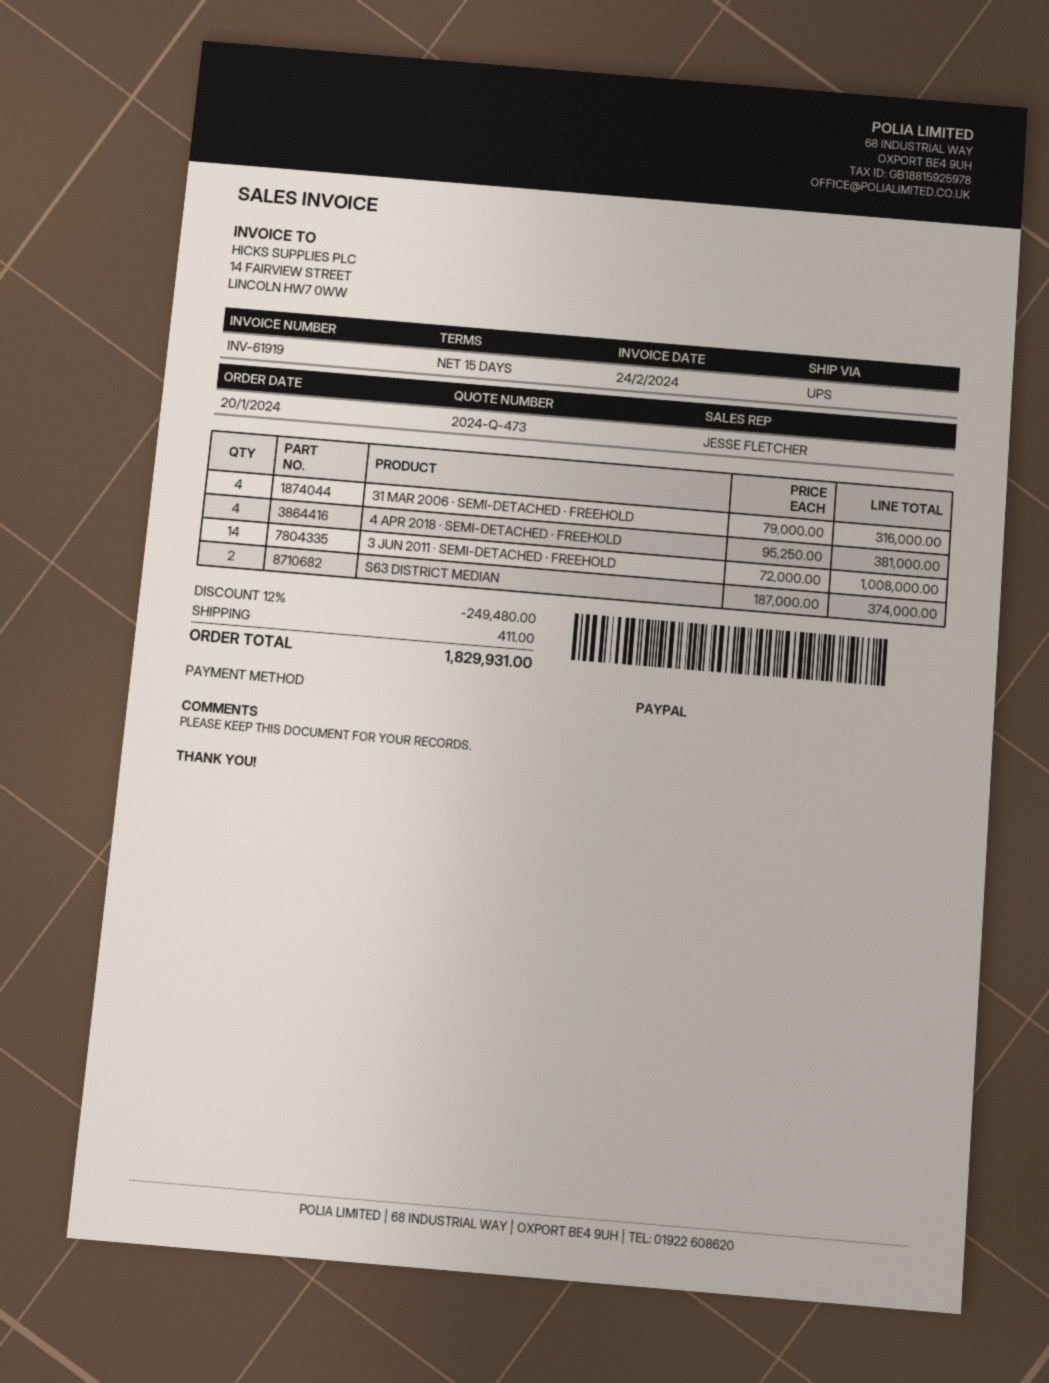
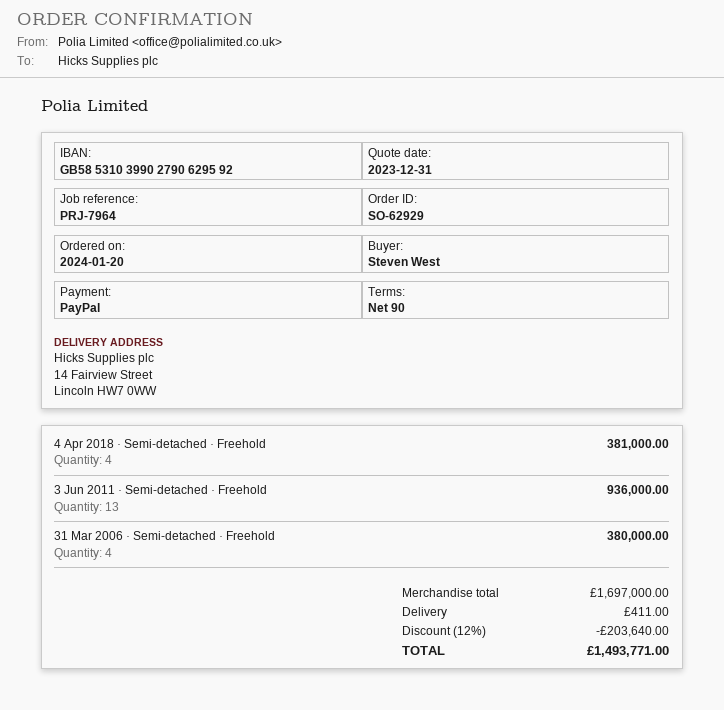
payment terms: 15 days -> 90 days
31 MAR 2006 · SEMI-DETACHED · FREEHOLD: 4 for 316000.00 -> 4 for 380000.00
3 JUN 2011 · SEMI-DETACHED · FREEHOLD: 14 for 1008000.00 -> 13 for 936000.00
S63 DISTRICT MEDIAN: 2 for 374000.00 -> none
discount: 12% = 249480.00 -> 12% = 203640.00
total: 1829931.00 -> 1493771.00

